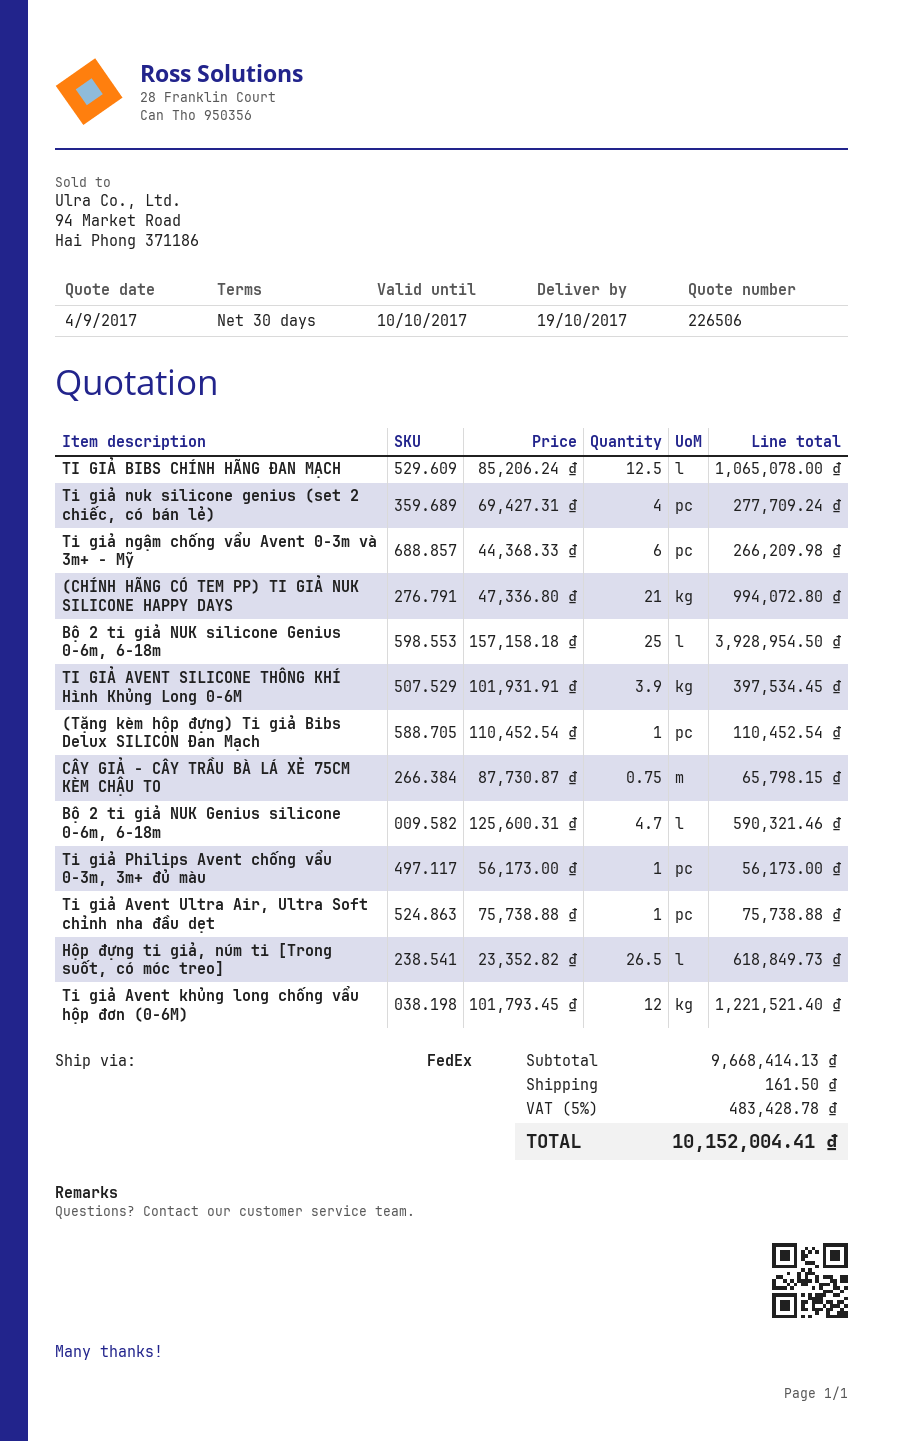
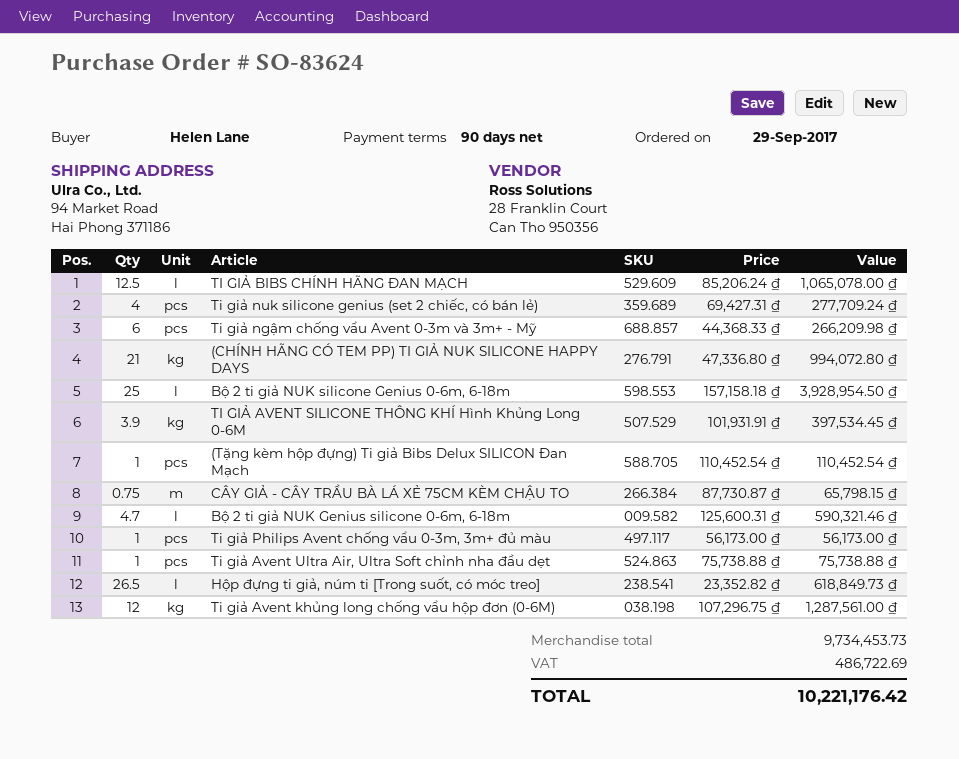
payment terms: 30 days -> 90 days
Ti giả Avent khủng long chống vẩu hộp đơn (0-6M): 12 x 101793.45 = 1221521.40 -> 12 x 107296.75 = 1287561.00
subtotal: 9668414.13 -> 9734453.73
shipping: 161.50 -> none
tax: 483428.78 -> 486722.69
total: 10152004.41 -> 10221176.42

